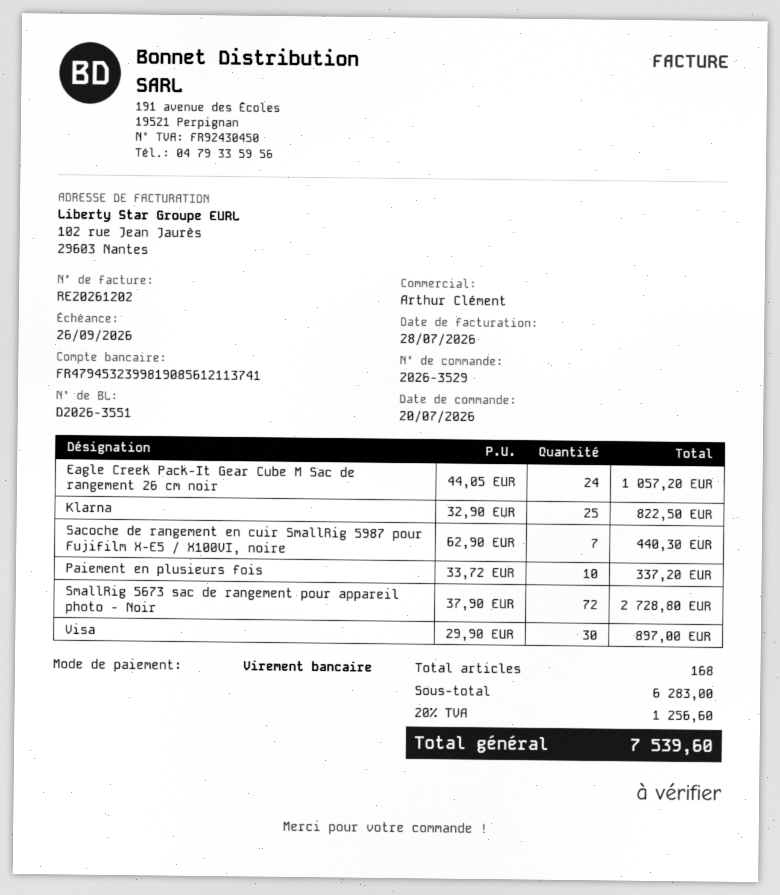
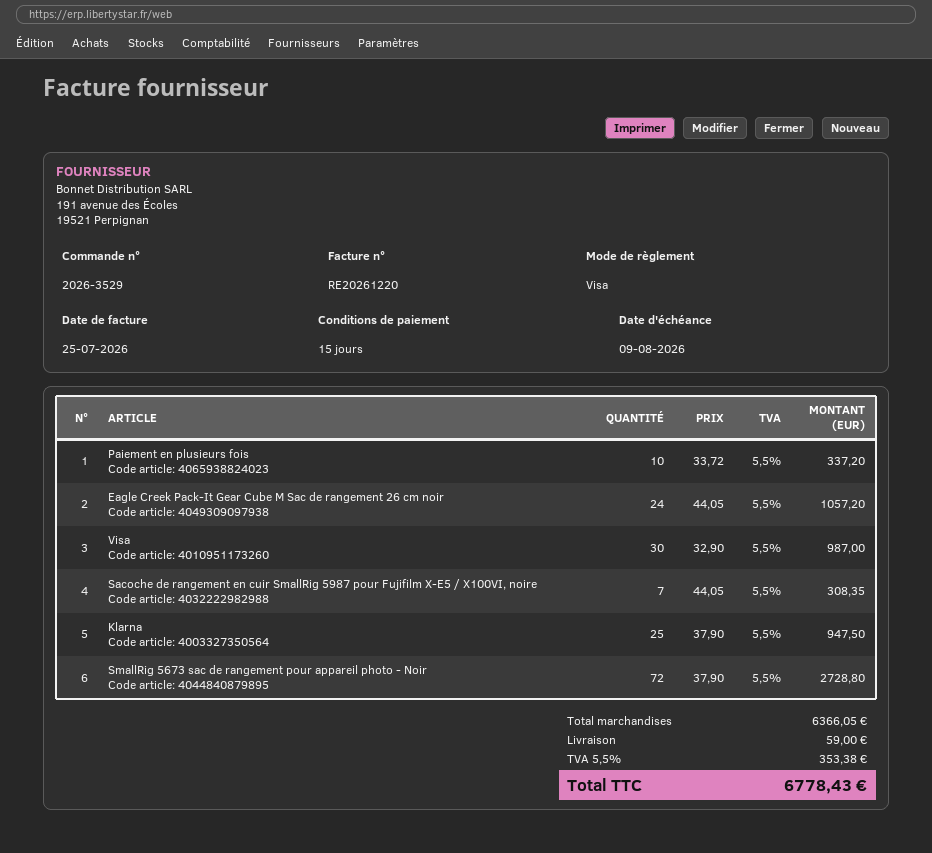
invoice number: RE20261202 -> RE20261220
invoice date: 2026-07-28 -> 2026-07-25
due date: 2026-09-26 -> 2026-08-09
payment method: bank transfer -> Visa
Klarna: 25 x 32.90 = 822.50 -> 25 x 37.90 = 947.50
Sacoche de rangement en cuir SmallRig 5987 pour Fujifilm X-E5 / X100VI, noire: 7 x 62.90 = 440.30 -> 7 x 44.05 = 308.35
Visa: 30 x 29.90 = 897.00 -> 30 x 32.90 = 987.00
subtotal: 6283.00 -> 6366.05
shipping: none -> 59.00
tax: 20% = 1256.60 -> 5.5% = 353.38
total: 7539.60 -> 6778.43

